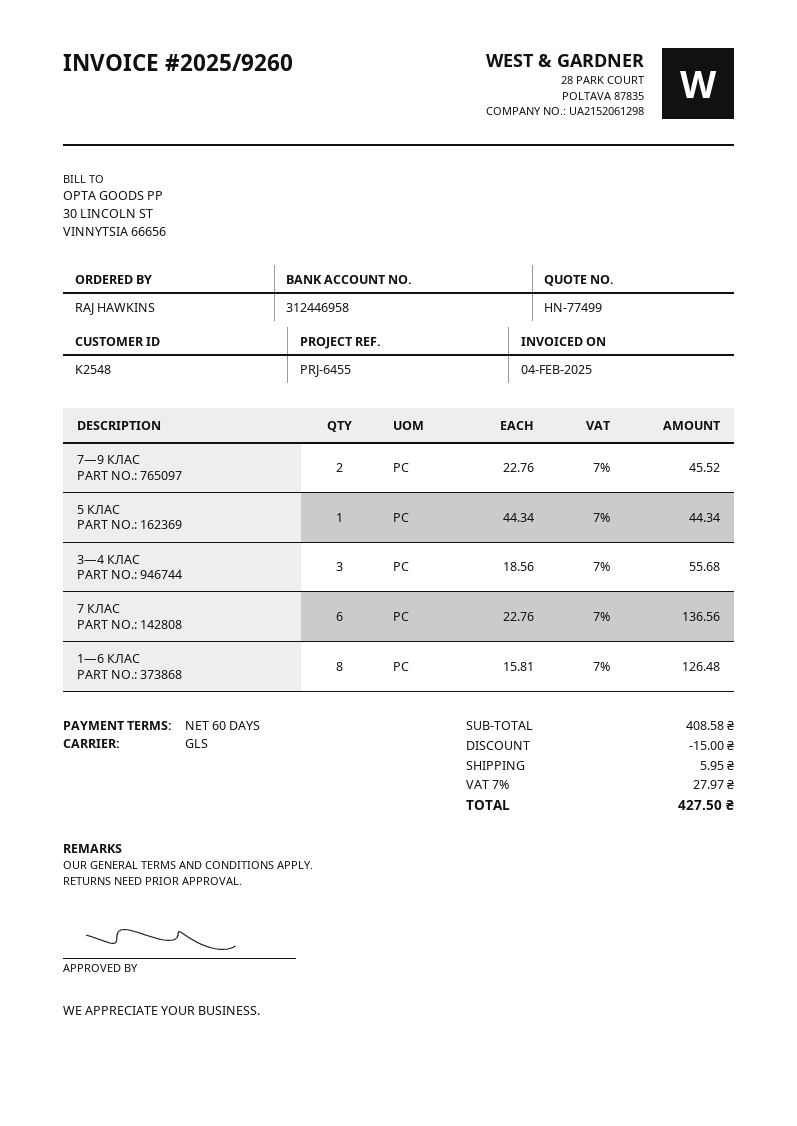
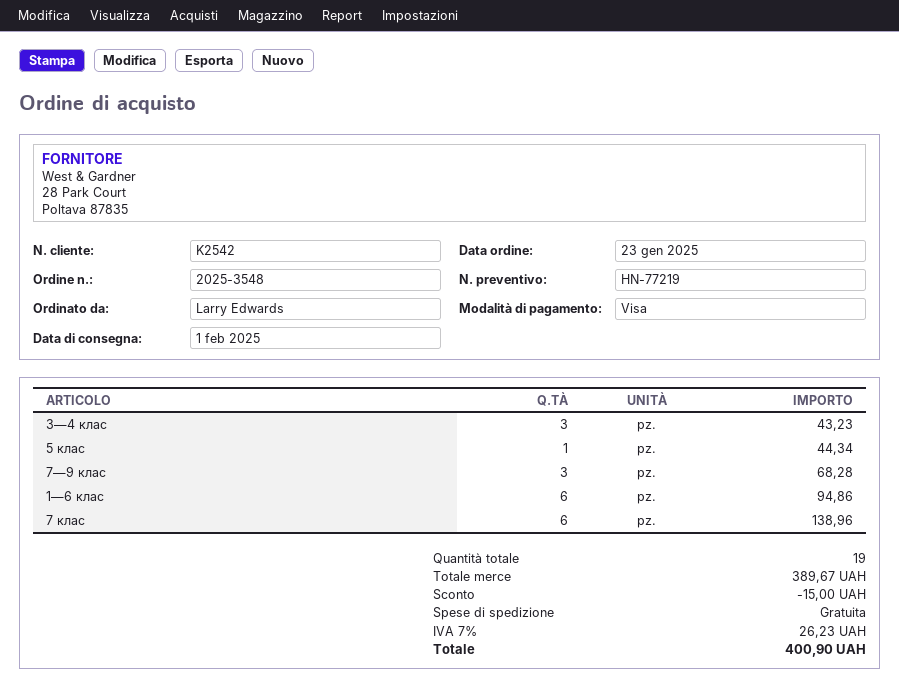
quote number: HN-77499 -> HN-77219
customer number: K2548 -> K2542
ordered by: RAJ HAWKINS -> Larry Edwards
7—9 КЛАС: 2 for 45.52 -> 3 for 68.28
3—4 КЛАС: 3 for 55.68 -> 3 for 43.23
7 КЛАС: 6 for 136.56 -> 6 for 138.96
1—6 КЛАС: 8 for 126.48 -> 6 for 94.86
subtotal: 408.58 -> 389.67
shipping: 5.95 -> 0.00
tax: 7% = 27.97 -> 7% = 26.23
total: 427.50 -> 400.90

